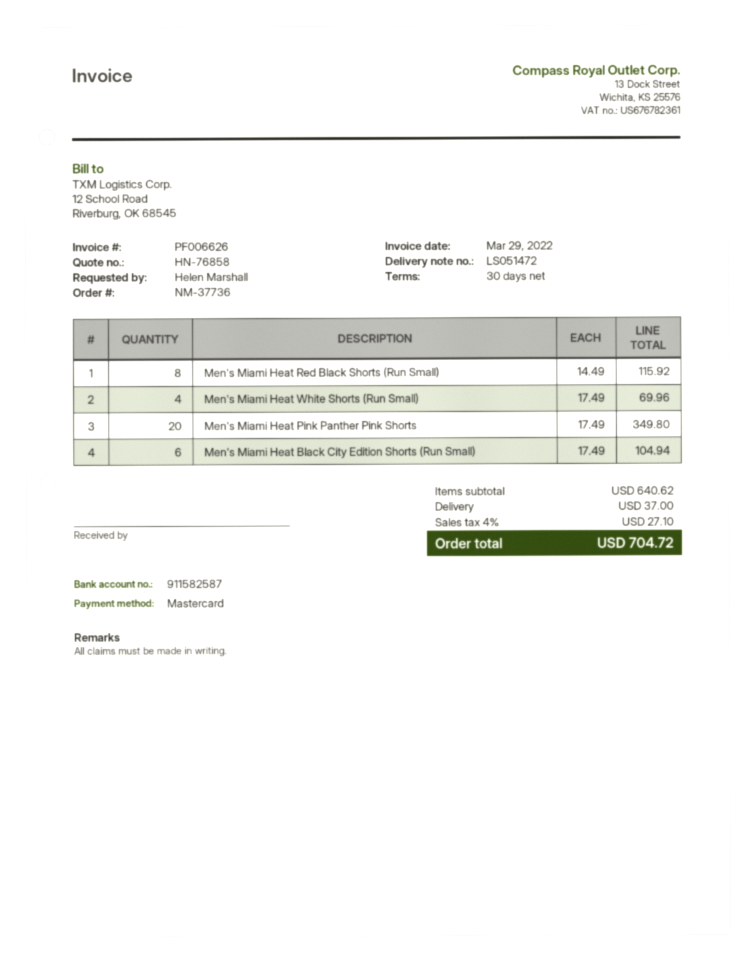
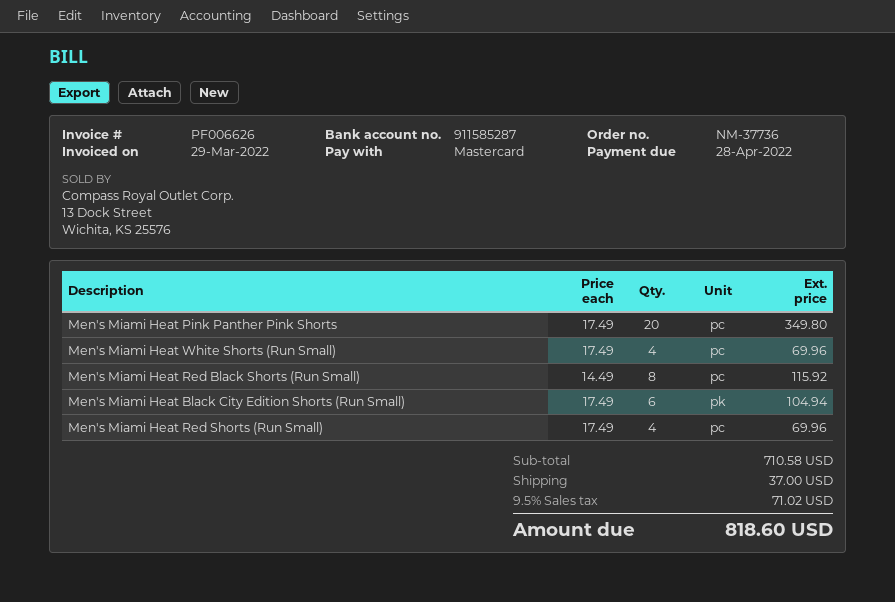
bank account: 911582587 -> 911585287
Men's Miami Heat Red Shorts (Run Small): none -> 4 x 17.49 = 69.96
subtotal: 640.62 -> 710.58
tax: 4% = 27.10 -> 9.5% = 71.02
total: 704.72 -> 818.60

